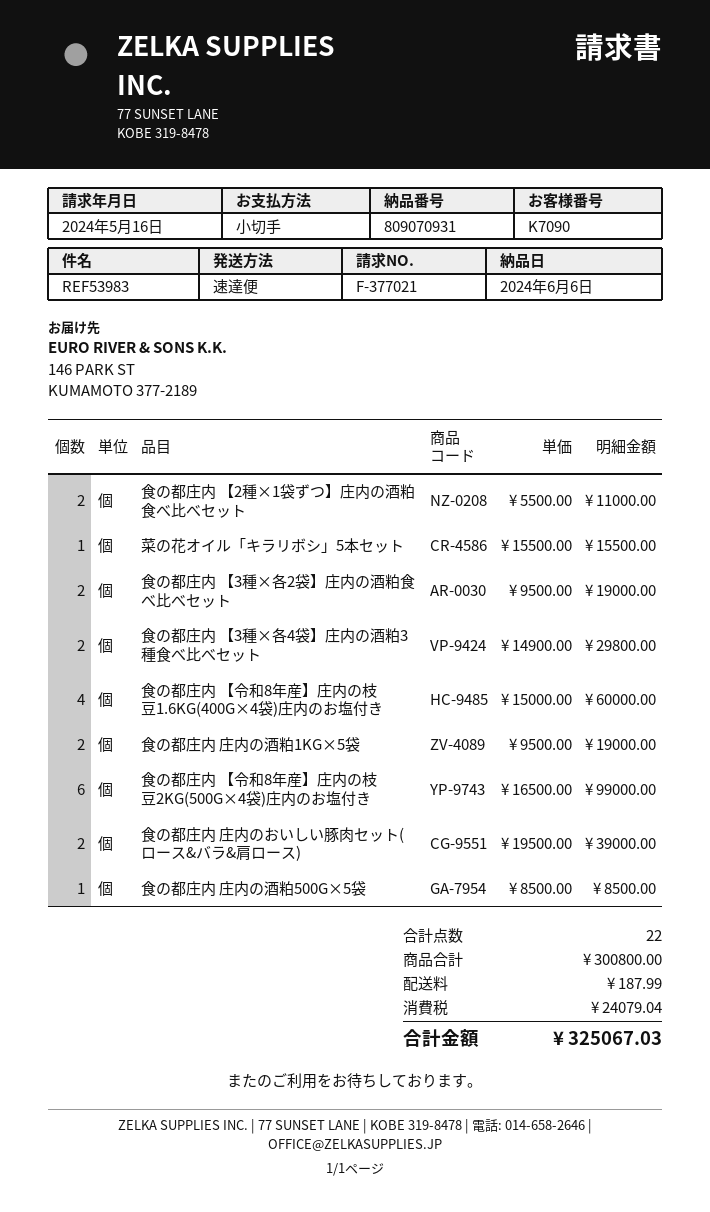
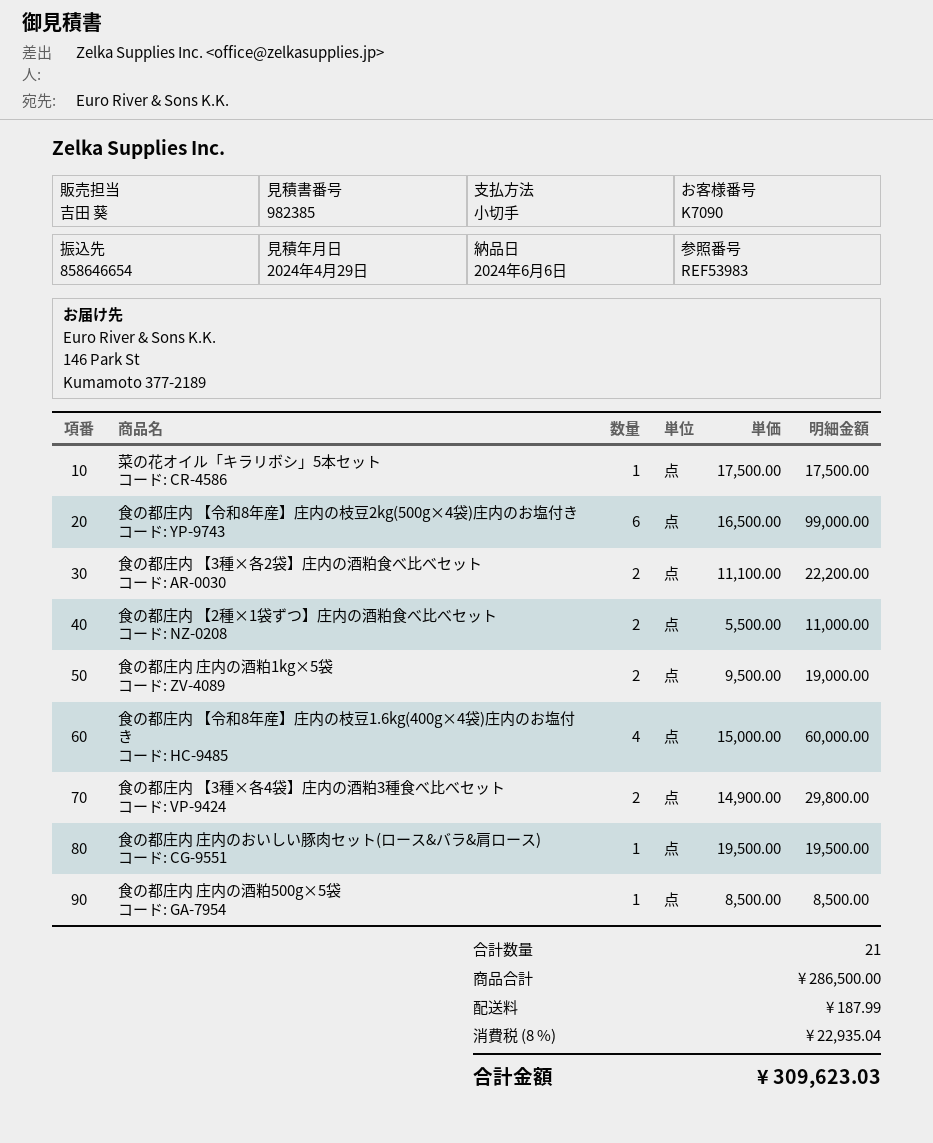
菜の花オイル「キラリボシ」5本セット: 1 x 15500.00 = 15500.00 -> 1 x 17500.00 = 17500.00
食の都庄内 【3種×各2袋】庄内の酒粕食べ比べセット: 2 x 9500.00 = 19000.00 -> 2 x 11100.00 = 22200.00
食の都庄内 庄内のおいしい豚肉セット(ロース&バラ&肩ロース): 2 x 19500.00 = 39000.00 -> 1 x 19500.00 = 19500.00
total quantity: 22 -> 21
subtotal: 300800.00 -> 286500.00
tax: 24079.04 -> 22935.04
total: 325067.03 -> 309623.03

